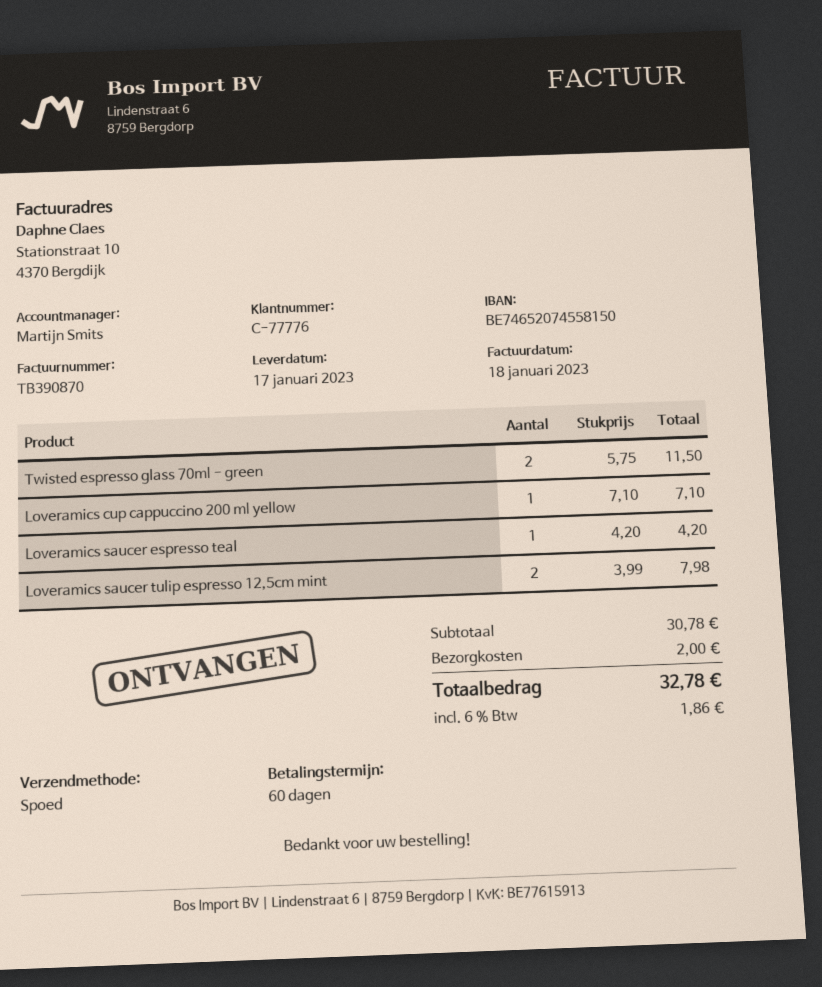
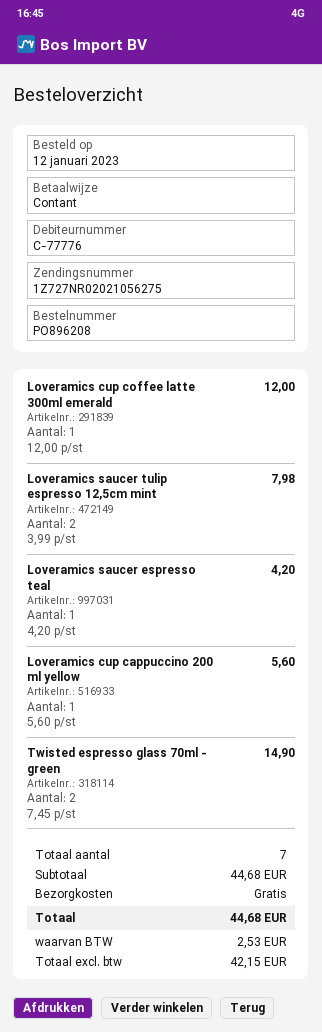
Twisted espresso glass 70ml - green: 2 x 5.75 = 11.50 -> 2 x 7.45 = 14.90
Loveramics cup cappuccino 200 ml yellow: 1 x 7.10 = 7.10 -> 1 x 5.60 = 5.60
Loveramics cup coffee latte 300ml emerald: none -> 1 x 12.00 = 12.00
subtotal: 30.78 -> 44.68
shipping: 2.00 -> 0.00
tax: 1.86 -> 2.53
total: 32.78 -> 44.68

